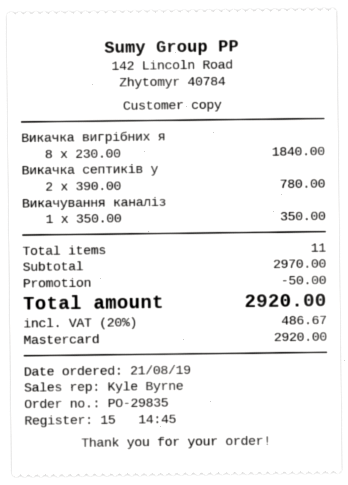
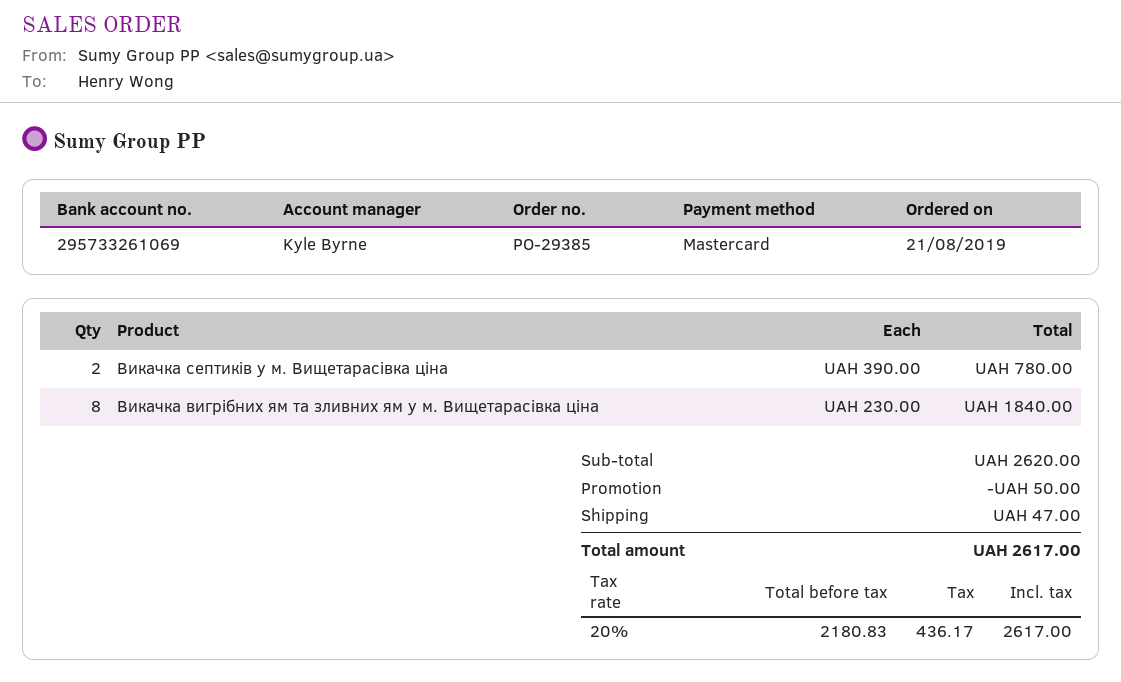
order number: PO-29835 -> PO-29385
Викачування каналіз: 1 x 350.00 = 350.00 -> none
subtotal: 2970.00 -> 2620.00
shipping: none -> 47.00
tax: 20% = 486.67 -> 20% = 436.17
total: 2920.00 -> 2617.00

